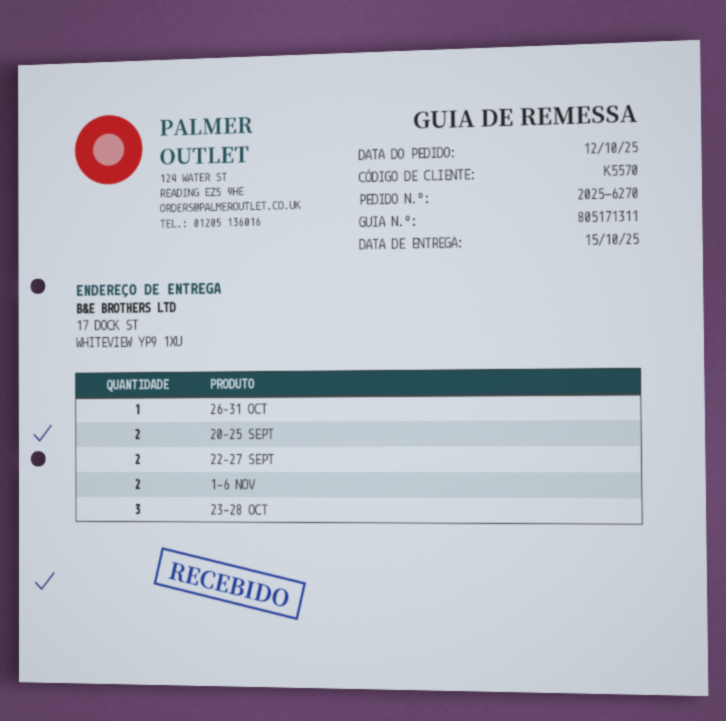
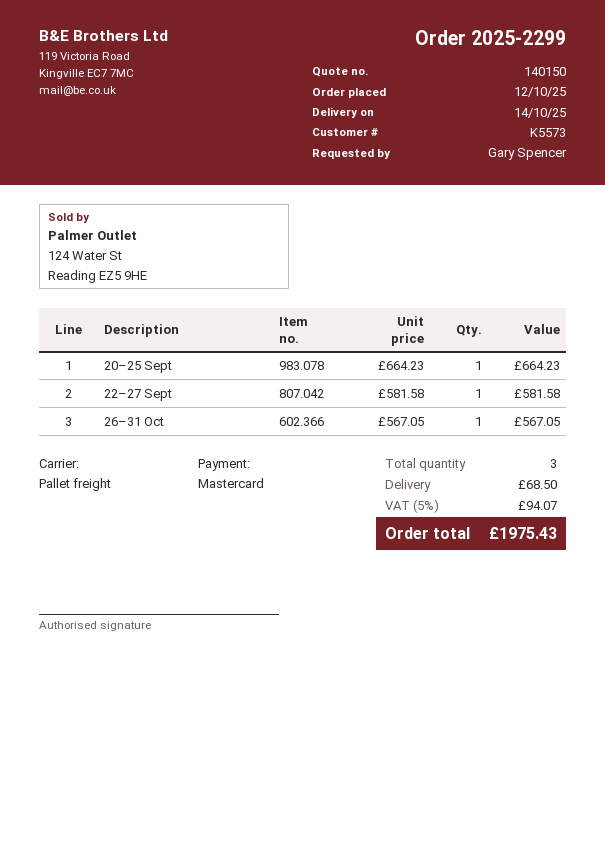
order number: 2025-6270 -> 2025-2299
delivery date: 2025-10-15 -> 2025-10-14
customer number: K5570 -> K5573
20–25 SEPT: 2 -> 1
22–27 SEPT: 2 -> 1
1–6 NOV: 2 -> none
23–28 OCT: 3 -> none

